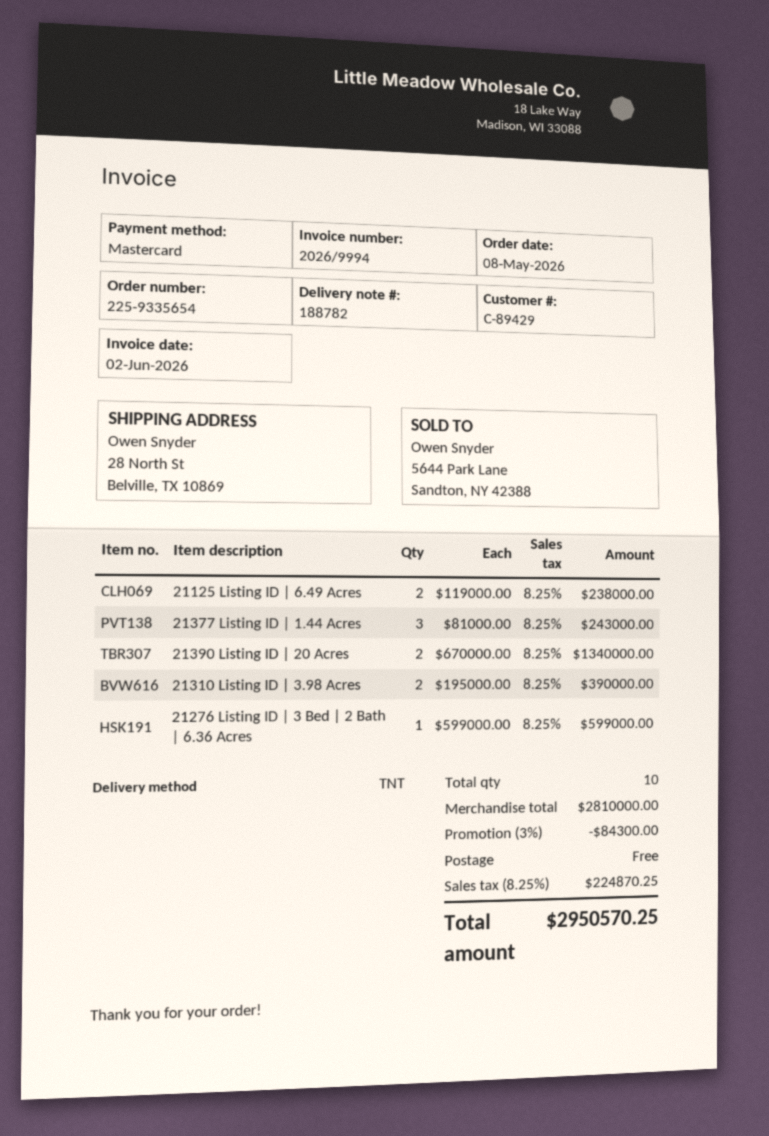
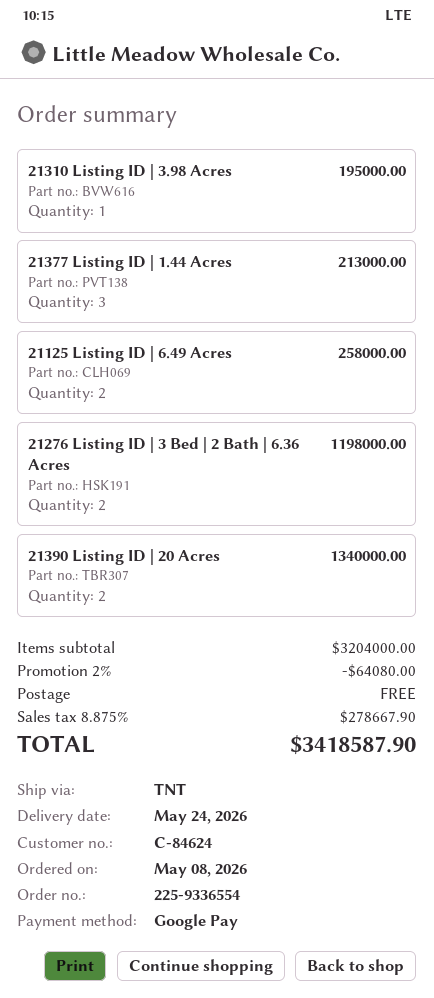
order number: 225-9335654 -> 225-9336554
customer number: C-89429 -> C-84624
payment method: Mastercard -> Google Pay
21125 Listing ID | 6.49 Acres: 2 for 238000.00 -> 2 for 258000.00
21377 Listing ID | 1.44 Acres: 3 for 243000.00 -> 3 for 213000.00
21310 Listing ID | 3.98 Acres: 2 for 390000.00 -> 1 for 195000.00
21276 Listing ID | 3 Bed | 2 Bath | 6.36 Acres: 1 for 599000.00 -> 2 for 1198000.00
subtotal: 2810000.00 -> 3204000.00
discount: 3% = 84300.00 -> 2% = 64080.00
tax: 8.25% = 224870.25 -> 8.875% = 278667.90
total: 2950570.25 -> 3418587.90

